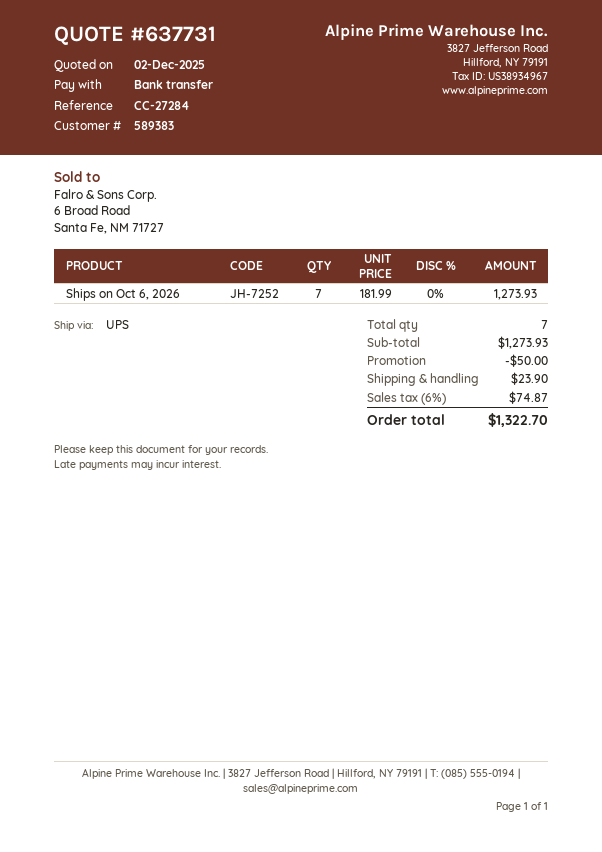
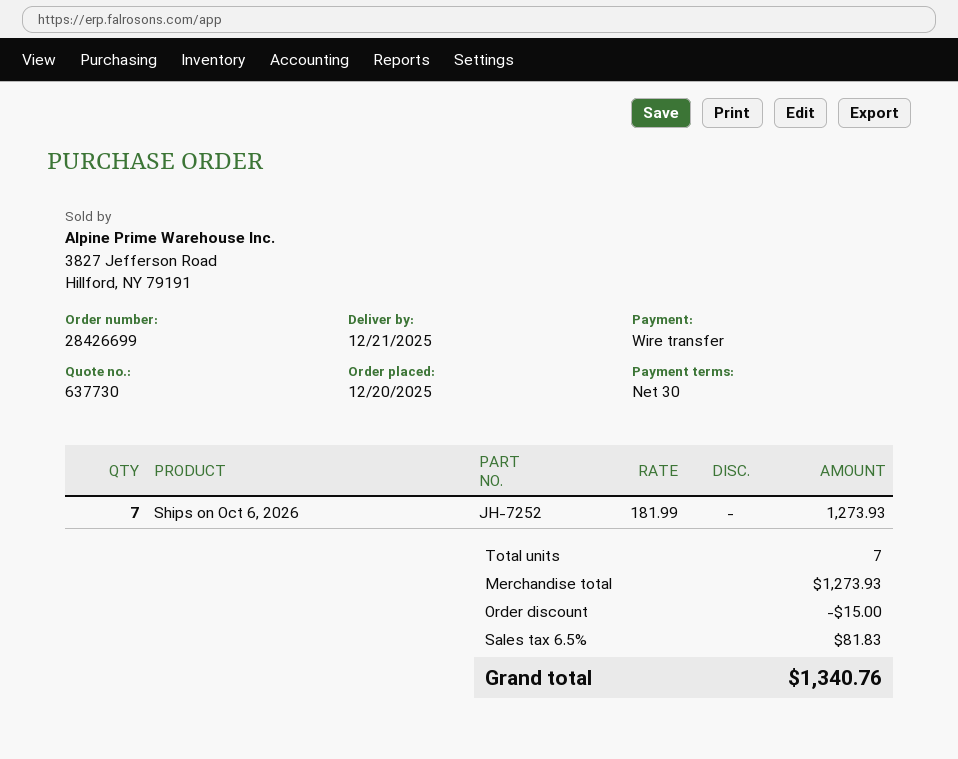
quote number: 637731 -> 637730
discount: 50.00 -> 15.00
shipping: 23.90 -> none
tax: 6% = 74.87 -> 6.5% = 81.83
total: 1322.70 -> 1340.76

